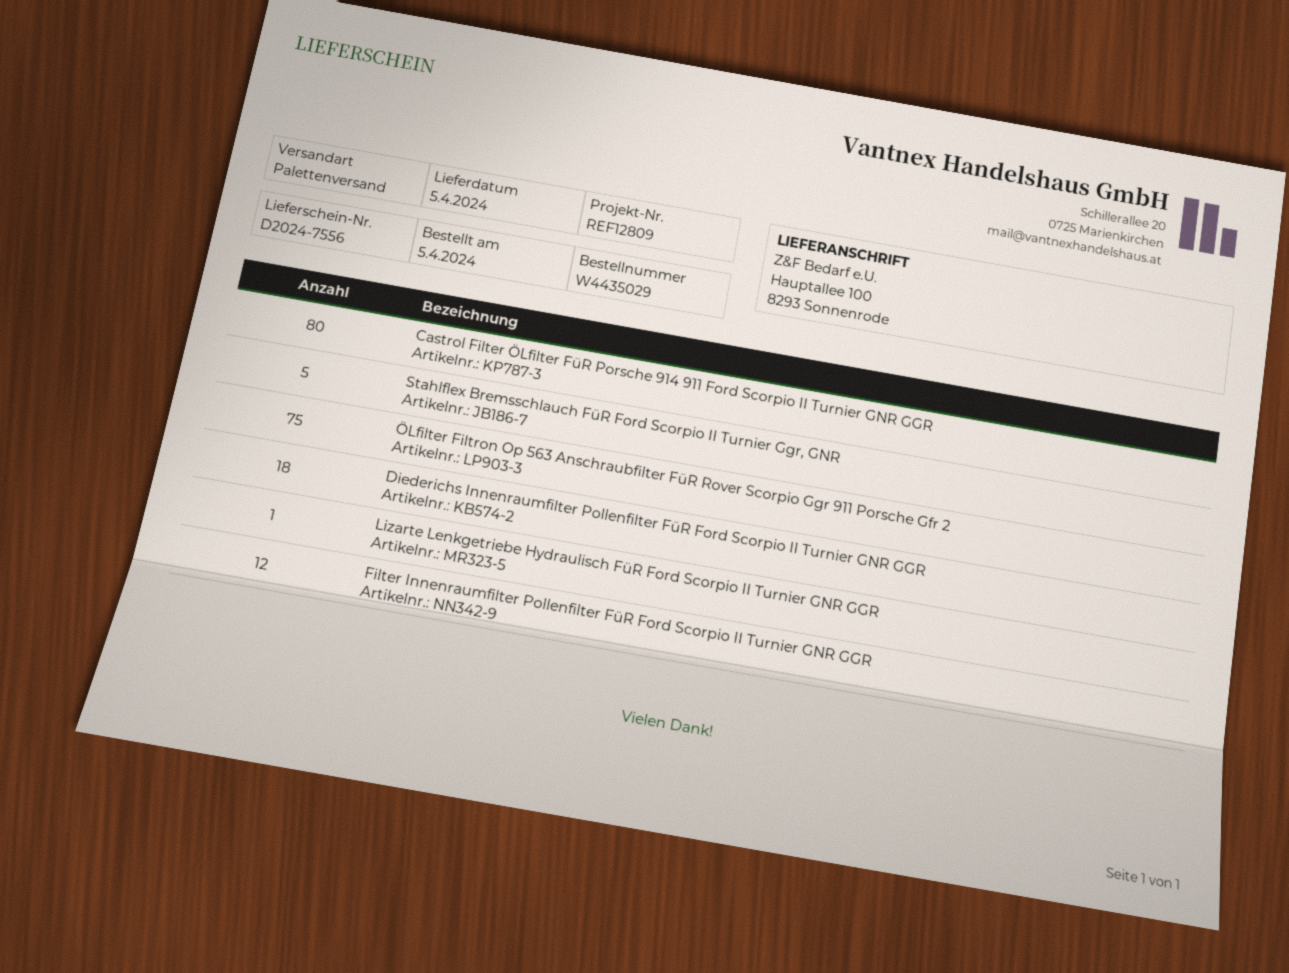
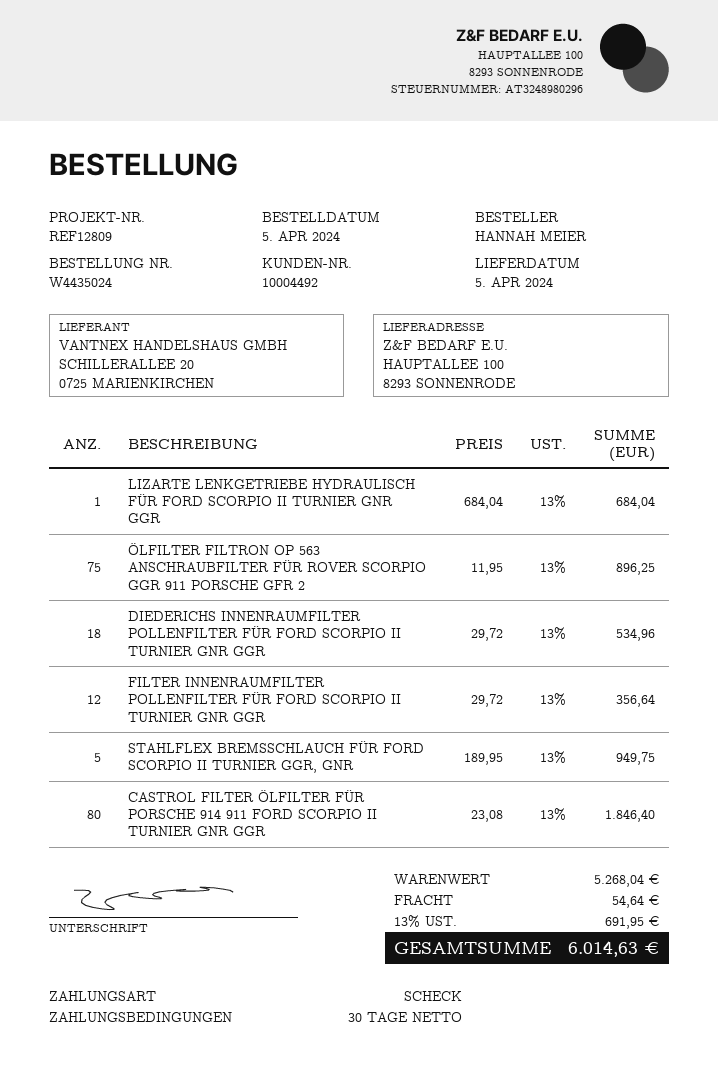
order number: W4435029 -> W4435024

